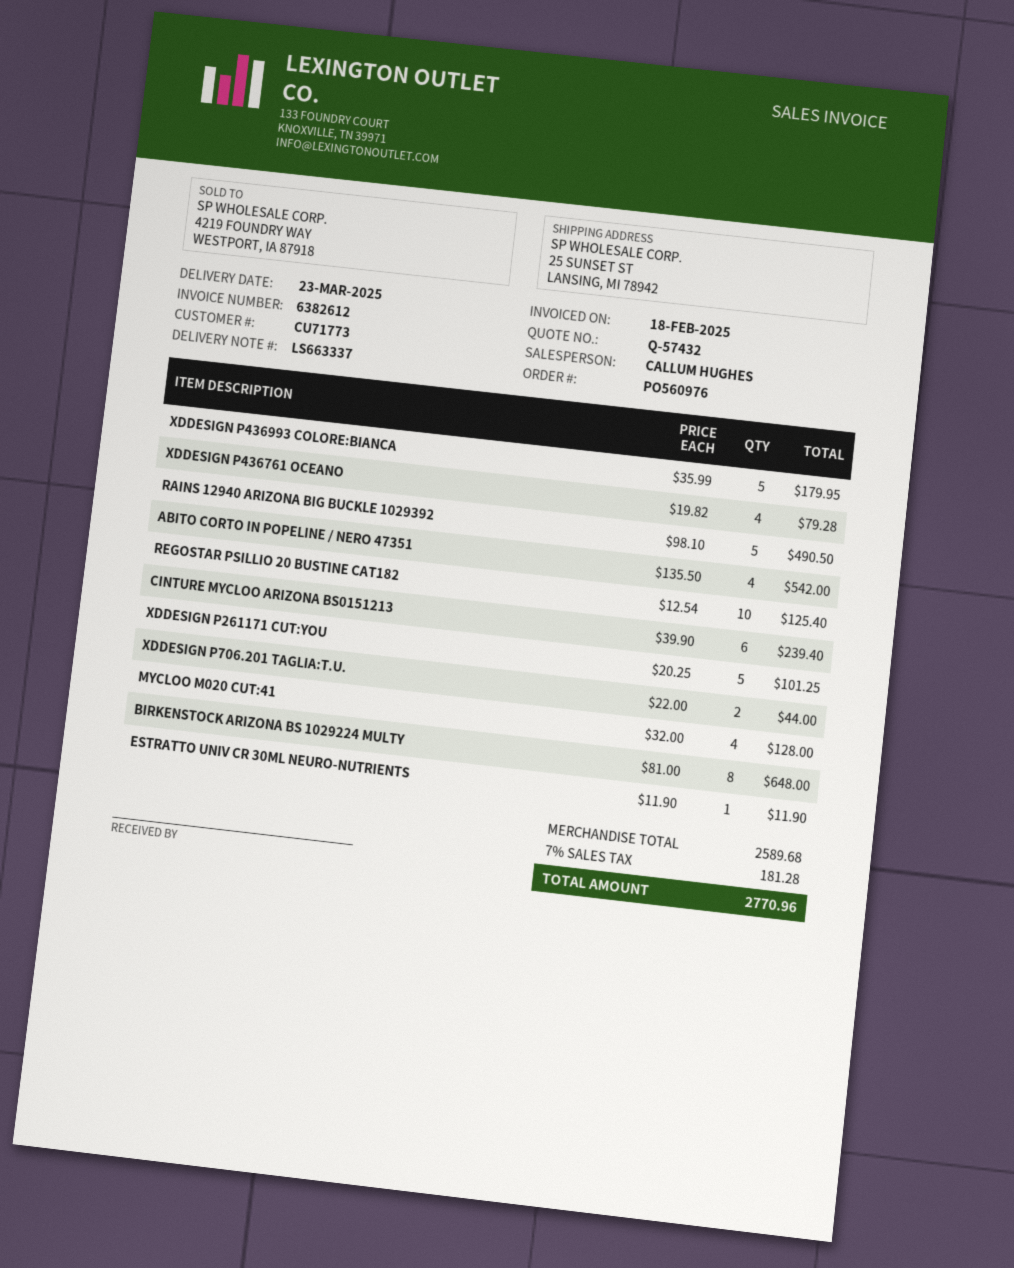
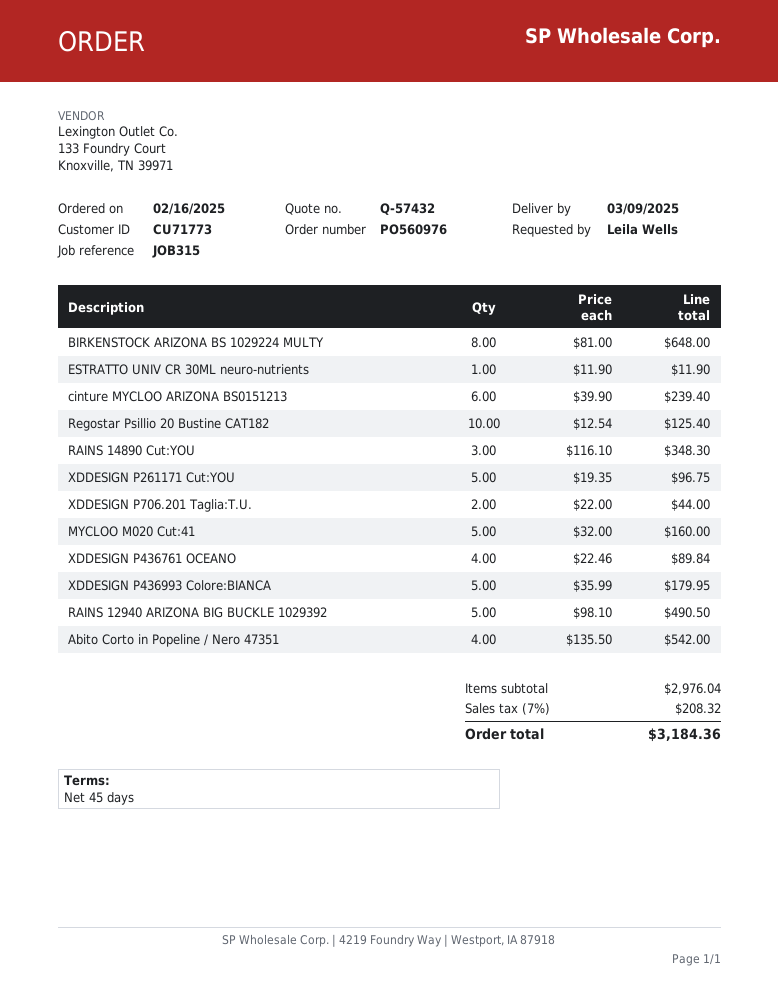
delivery date: 2025-03-23 -> 2025-03-09
XDDESIGN P436761 OCEANO: 4 x 19.82 = 79.28 -> 4 x 22.46 = 89.84
XDDESIGN P261171 CUT:YOU: 5 x 20.25 = 101.25 -> 5 x 19.35 = 96.75
MYCLOO M020 CUT:41: 4 x 32.00 = 128.00 -> 5 x 32.00 = 160.00
RAINS 14890 Cut:YOU: none -> 3 x 116.10 = 348.30
subtotal: 2589.68 -> 2976.04
tax: 7% = 181.28 -> 7% = 208.32
total: 2770.96 -> 3184.36

